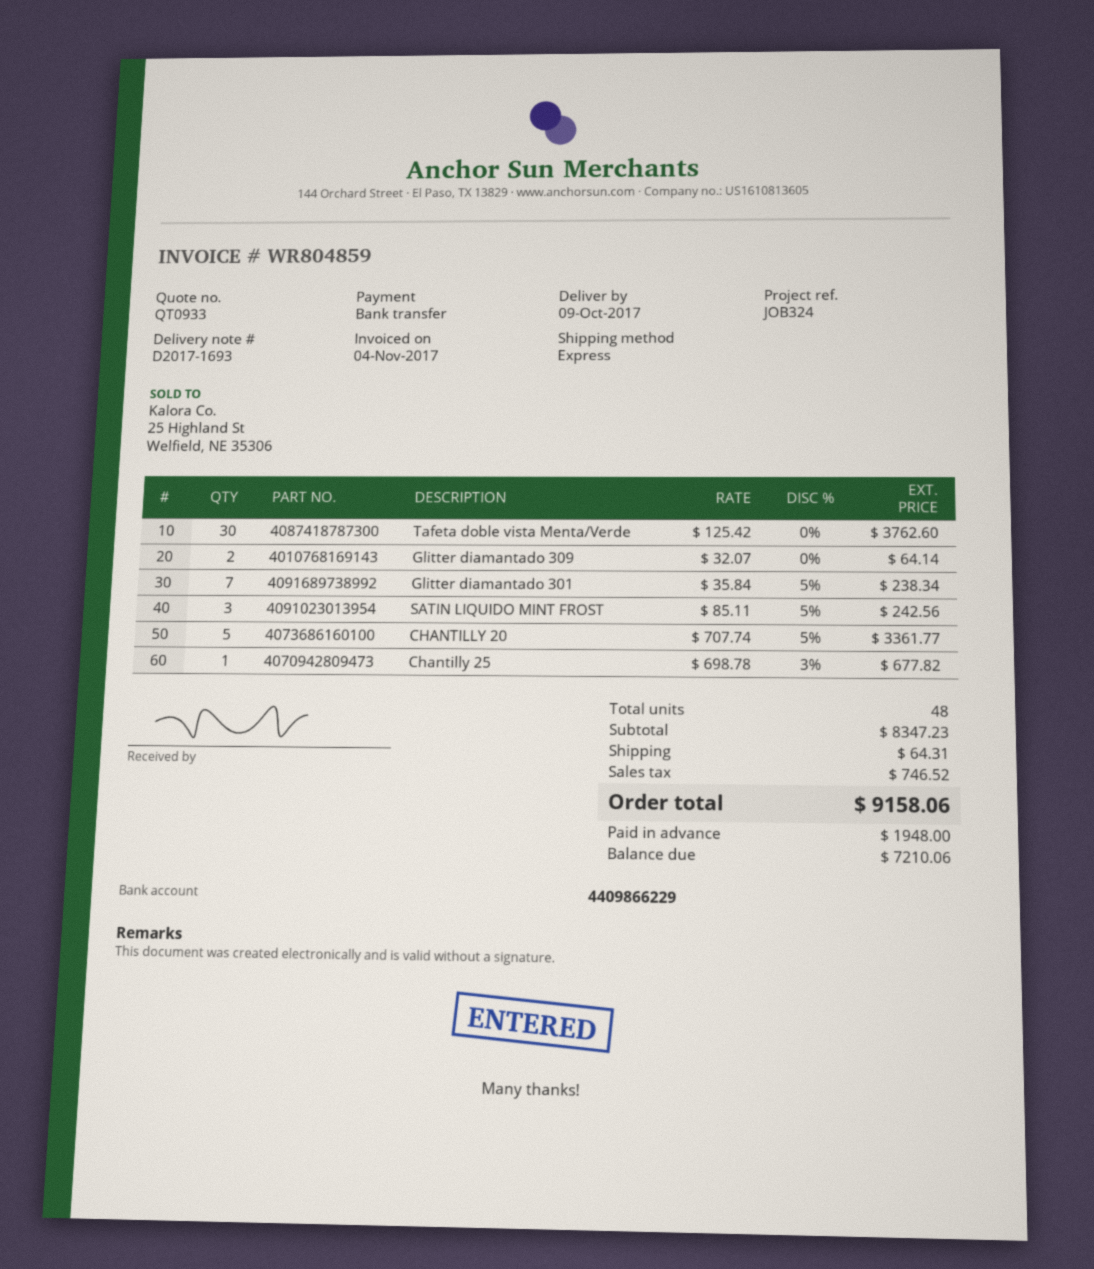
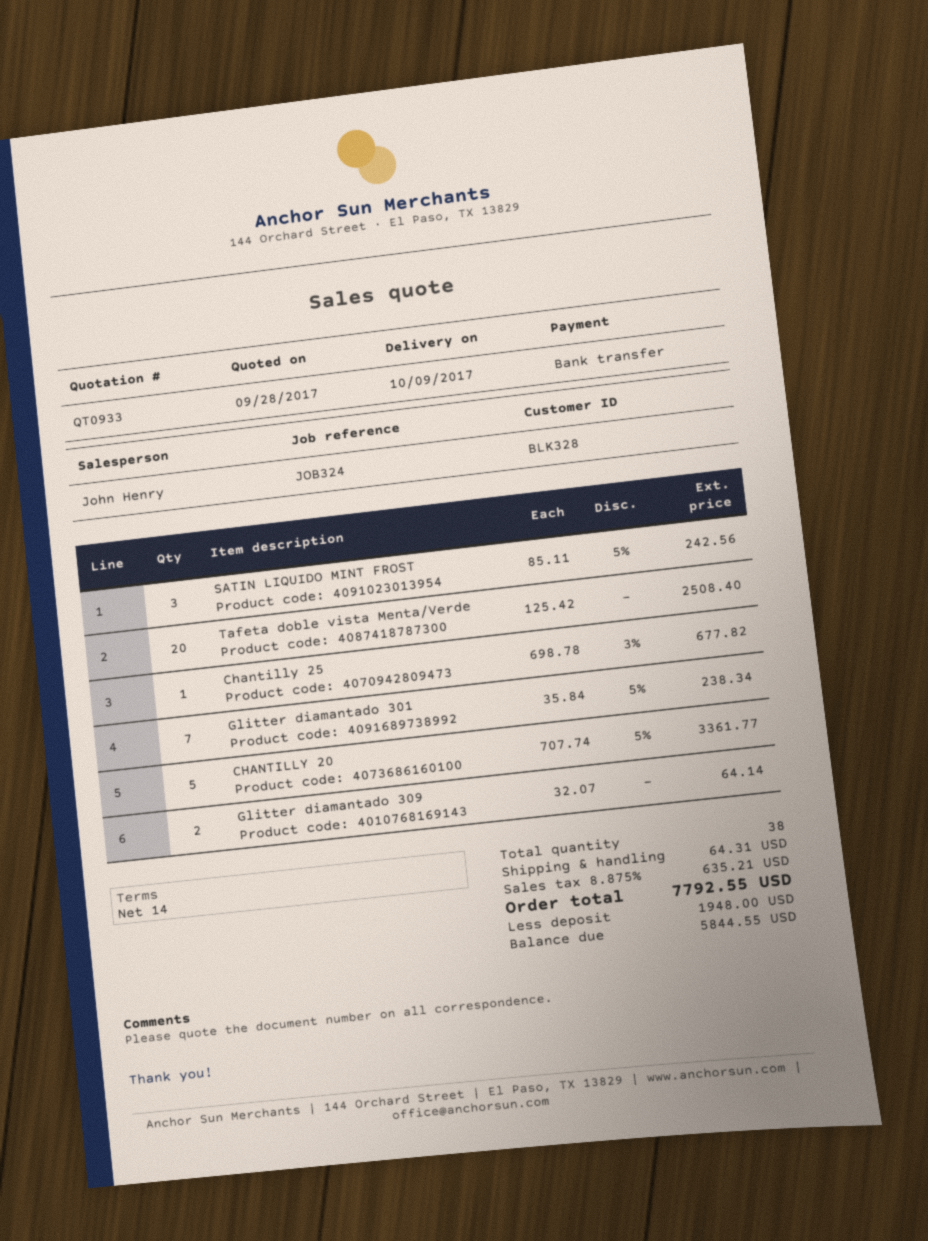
Tafeta doble vista Menta/Verde: 30 x 125.42 = 3762.60 -> 20 x 125.42 = 2508.40
total quantity: 48 -> 38
tax: 746.52 -> 635.21
total: 9158.06 -> 7792.55
balance: 7210.06 -> 5844.55

